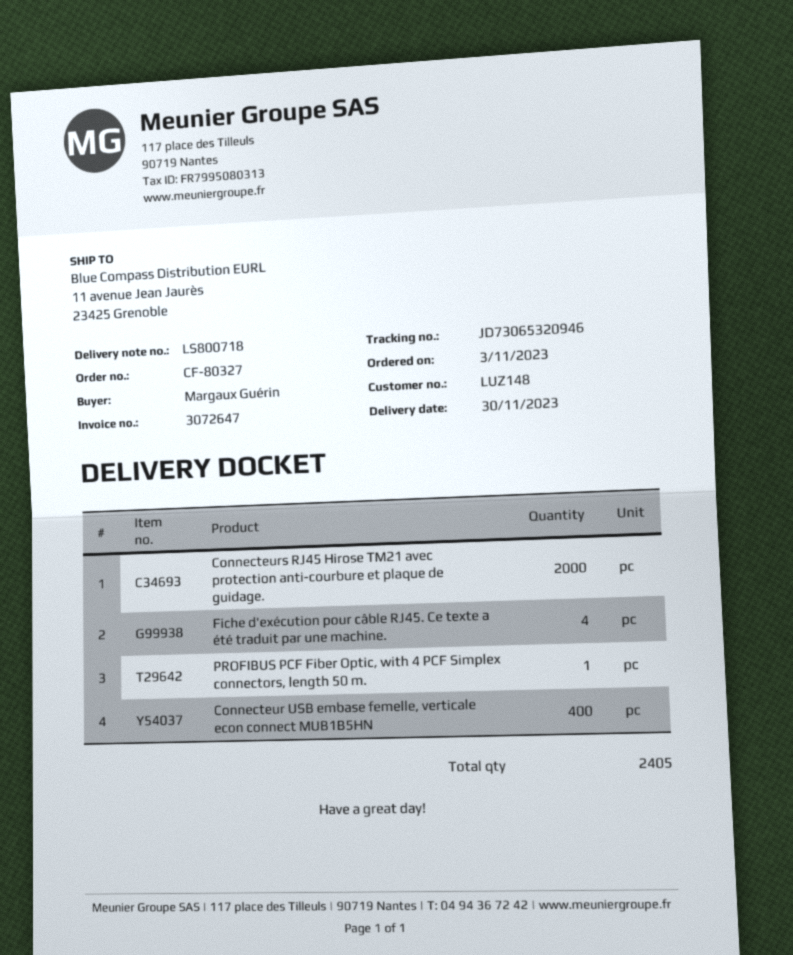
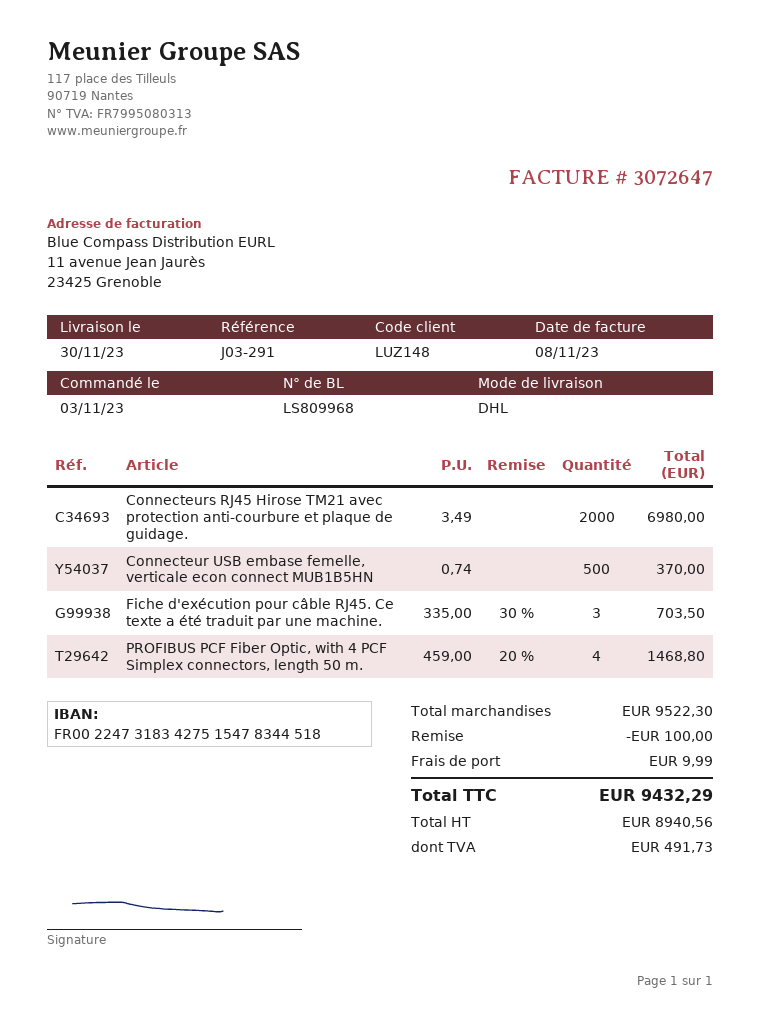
delivery note number: LS800718 -> LS809968
Fiche d'exécution pour câble RJ45. Ce texte a été traduit par une machine.: 4 -> 3
PROFIBUS PCF Fiber Optic, with 4 PCF Simplex connectors, length 50 m.: 1 -> 4
Connecteur USB embase femelle, verticale econ connect MUB1B5HN: 400 -> 500

